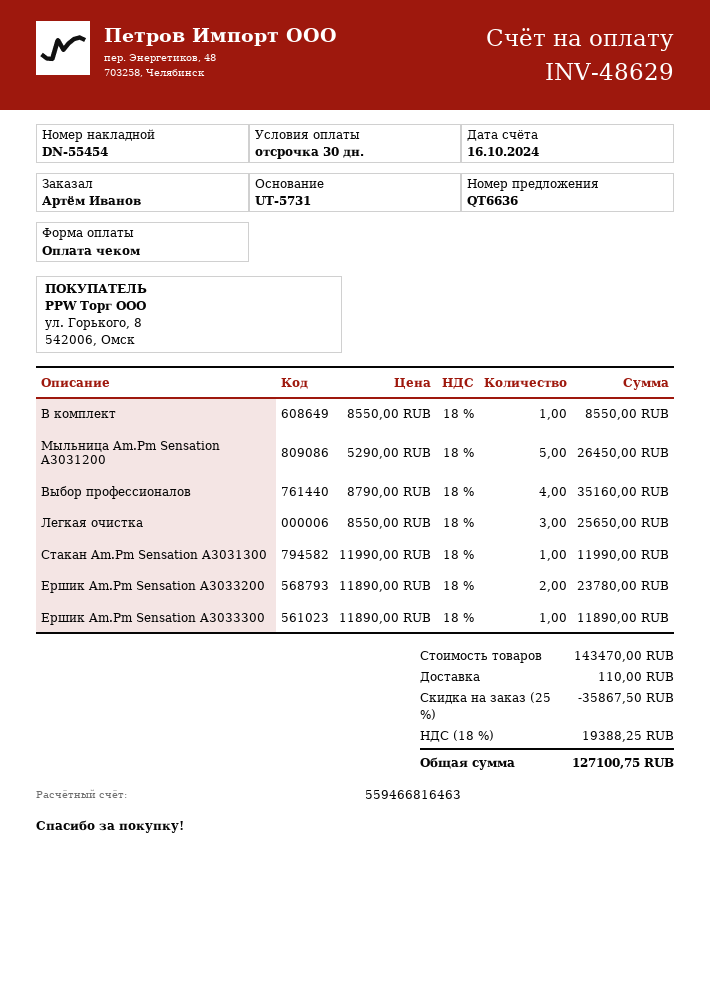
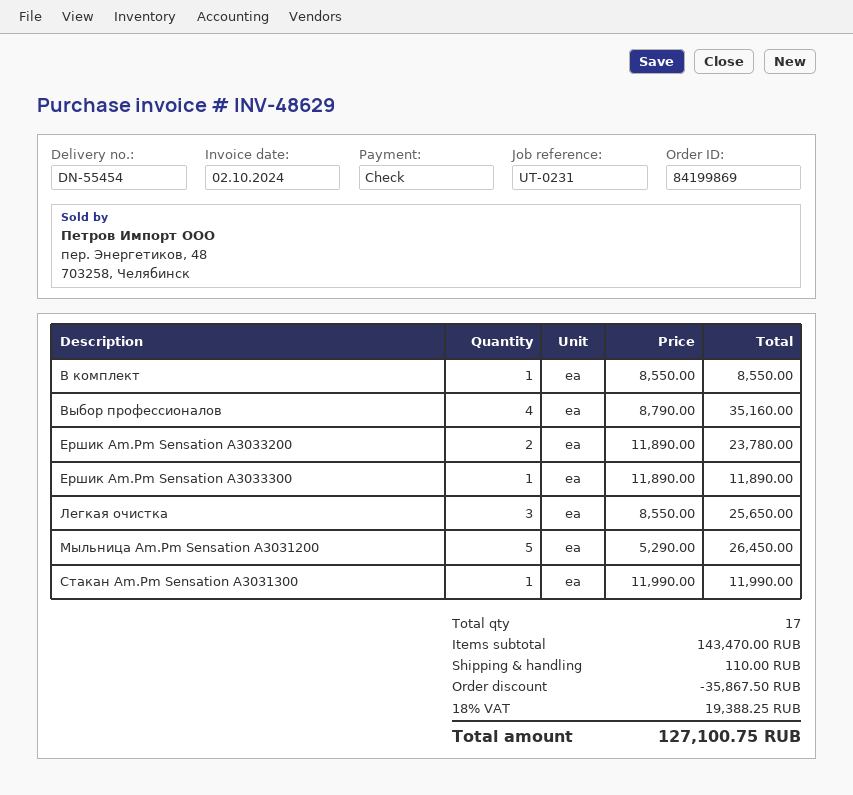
invoice date: 2024-10-16 -> 2024-10-02
reference: UT-5731 -> UT-0231

